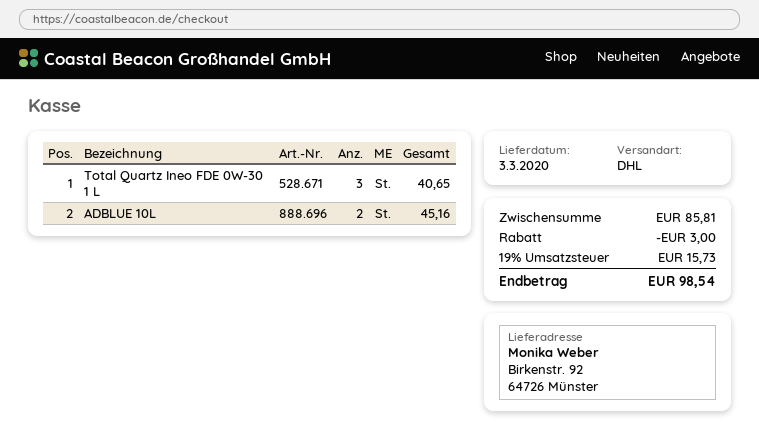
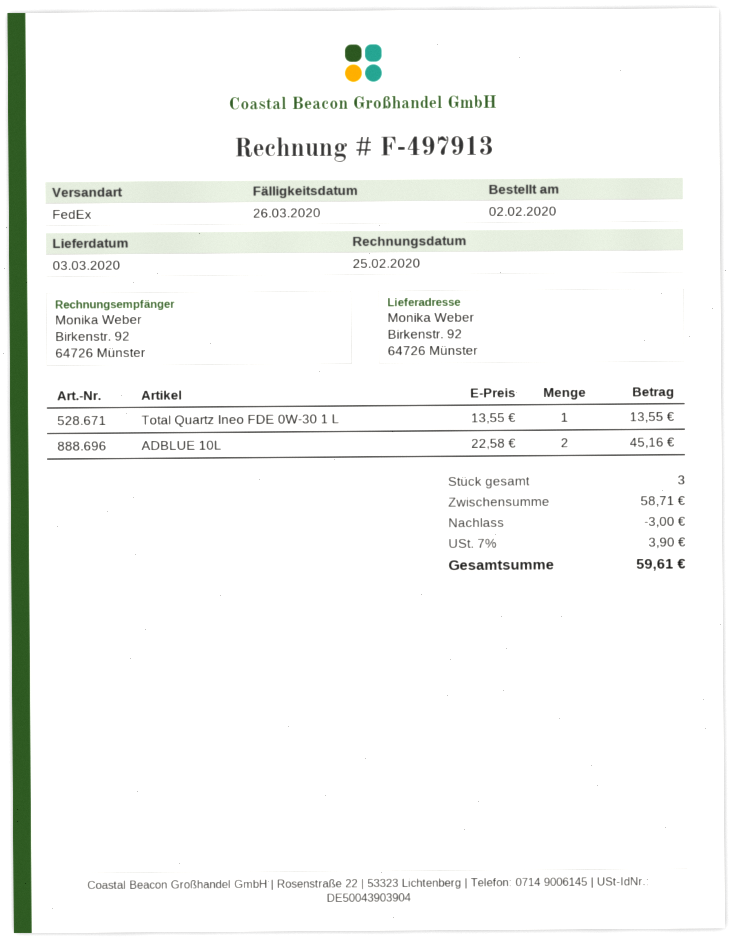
shipping method: DHL -> FedEx
Total Quartz Ineo FDE 0W-30 1 L: 3 for 40.65 -> 1 for 13.55
subtotal: 85.81 -> 58.71
tax: 19% = 15.73 -> 7% = 3.90
total: 98.54 -> 59.61

